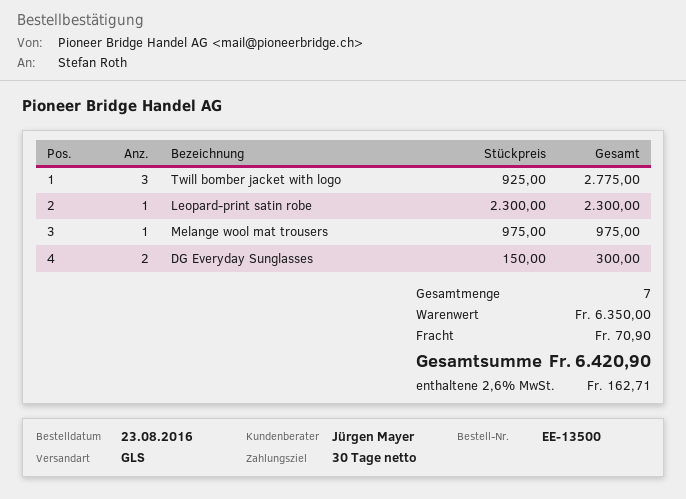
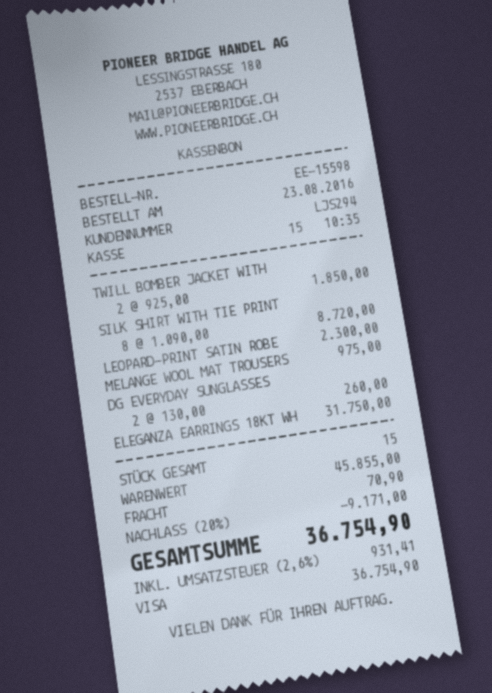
order number: EE-13500 -> EE-15598
Twill bomber jacket with logo: 3 x 925.00 = 2775.00 -> 2 x 925.00 = 1850.00
DG Everyday Sunglasses: 2 x 150.00 = 300.00 -> 2 x 130.00 = 260.00
SILK SHIRT WITH TIE PRINT: none -> 8 x 1090.00 = 8720.00
ELEGANZA EARRINGS 18KT WH: none -> 1 x 31750.00 = 31750.00
total quantity: 7 -> 15
subtotal: 6350.00 -> 45855.00
discount: none -> 20% = 9171.00
tax: 2.6% = 162.71 -> 2.6% = 931.41
total: 6420.90 -> 36754.90

